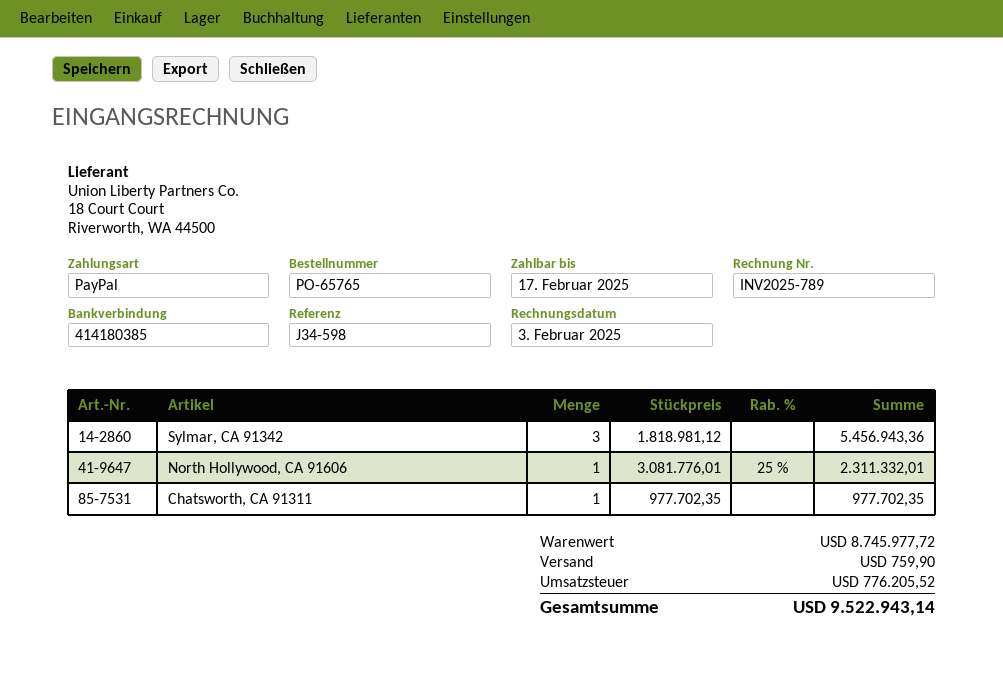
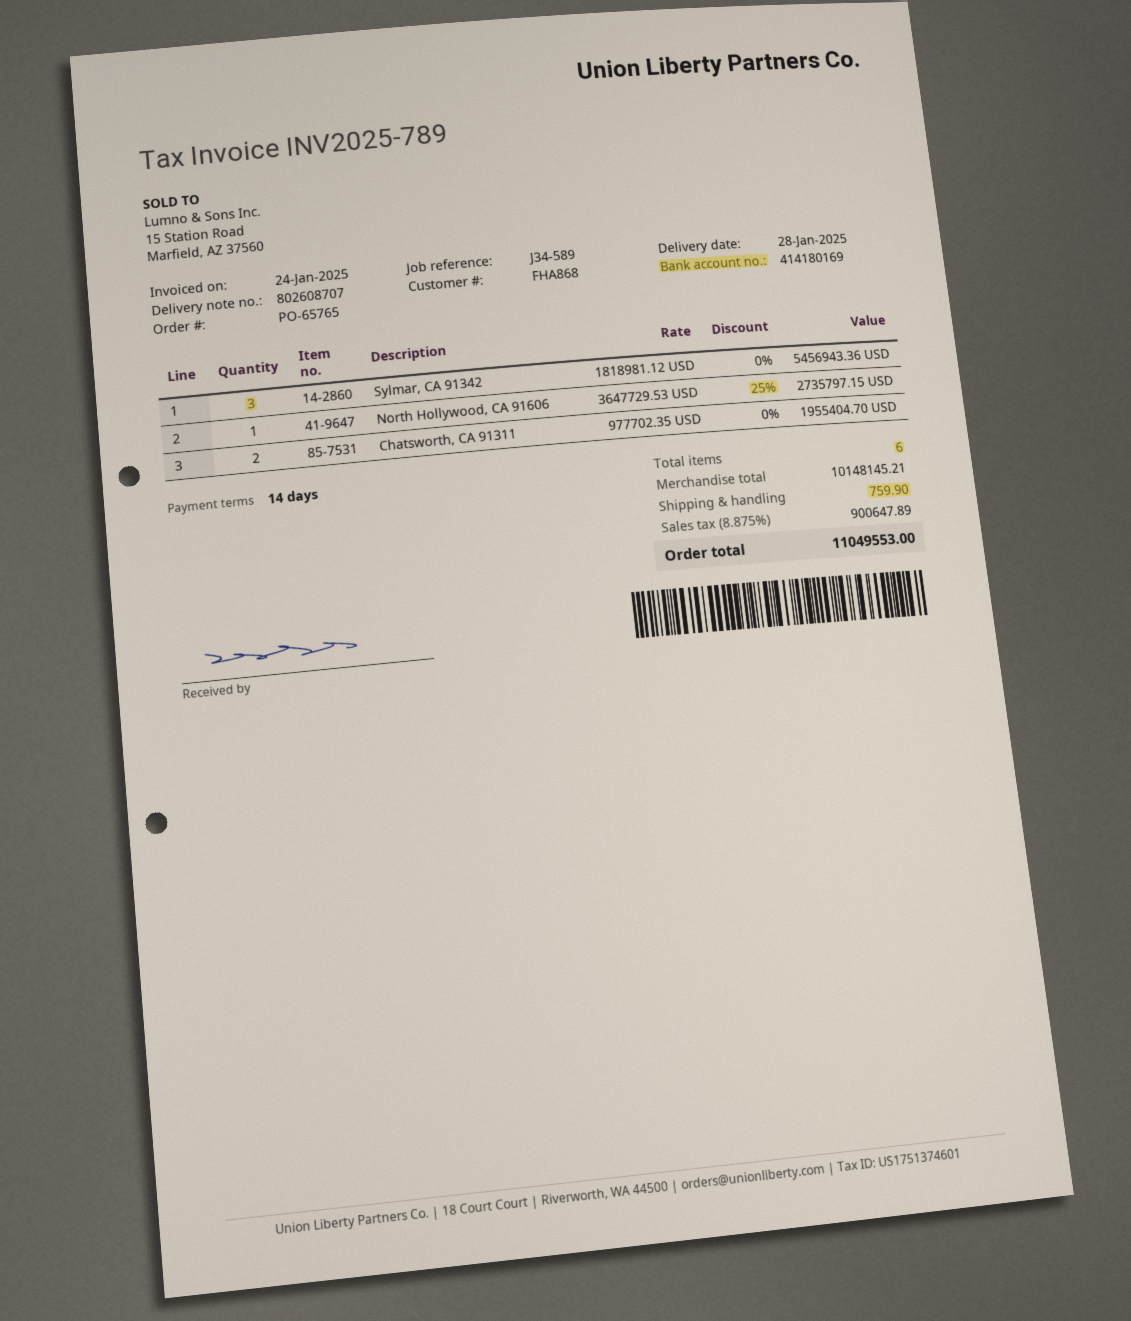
invoice date: 2025-02-03 -> 2025-01-24
reference: J34-598 -> J34-589
bank account: 414180385 -> 414180169
North Hollywood, CA 91606: 1 x 3081776.01 - 25% = 2311332.01 -> 1 x 3647729.53 - 25% = 2735797.15
Chatsworth, CA 91311: 1 x 977702.35 = 977702.35 -> 2 x 977702.35 = 1955404.70
subtotal: 8745977.72 -> 10148145.21
tax: 776205.52 -> 900647.89
total: 9522943.14 -> 11049553.00

